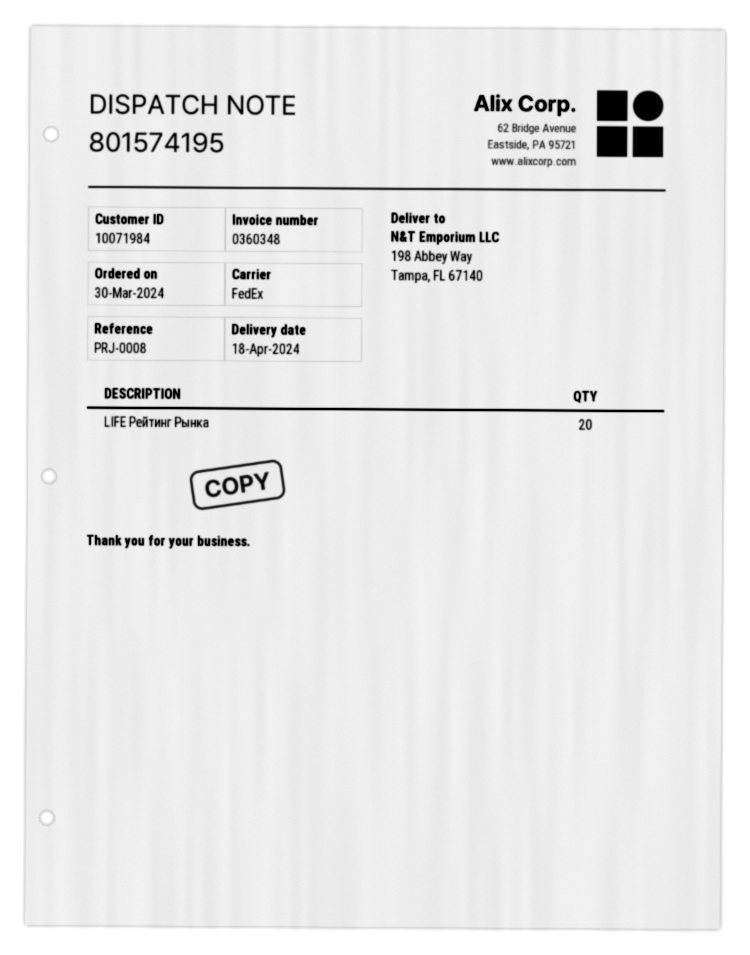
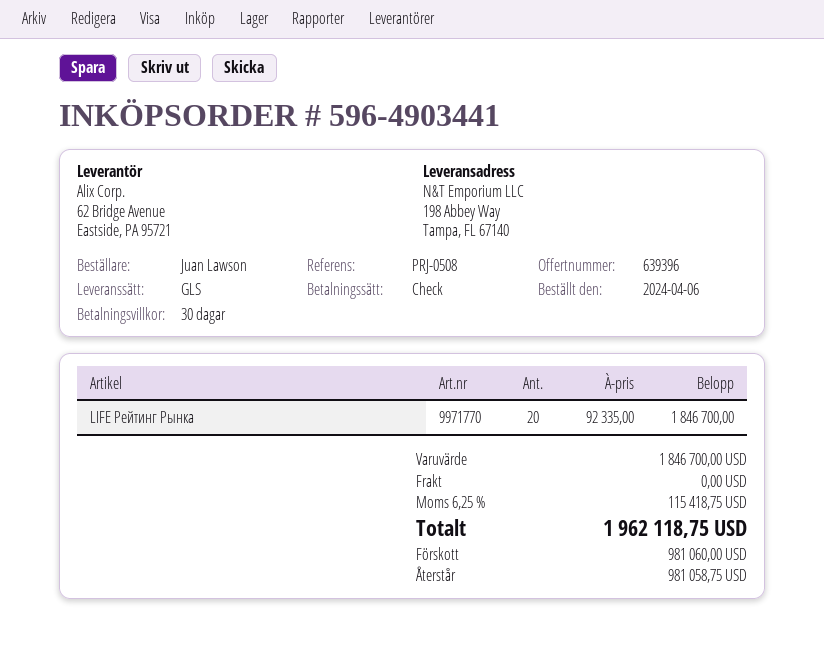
order date: 2024-03-30 -> 2024-04-06
reference: PRJ-0008 -> PRJ-0508
shipping method: FedEx -> GLS

